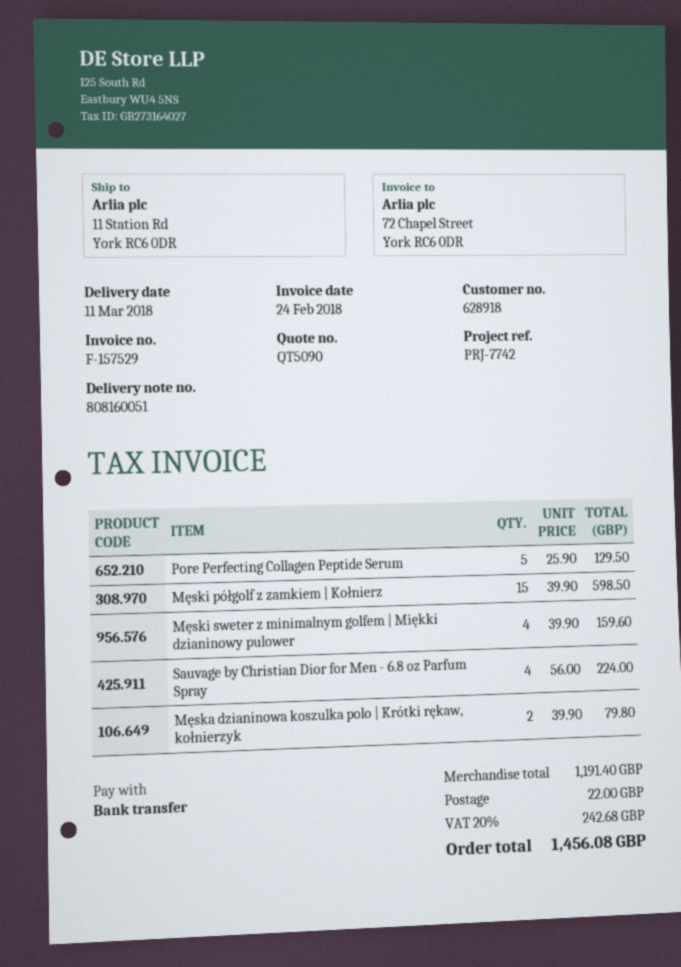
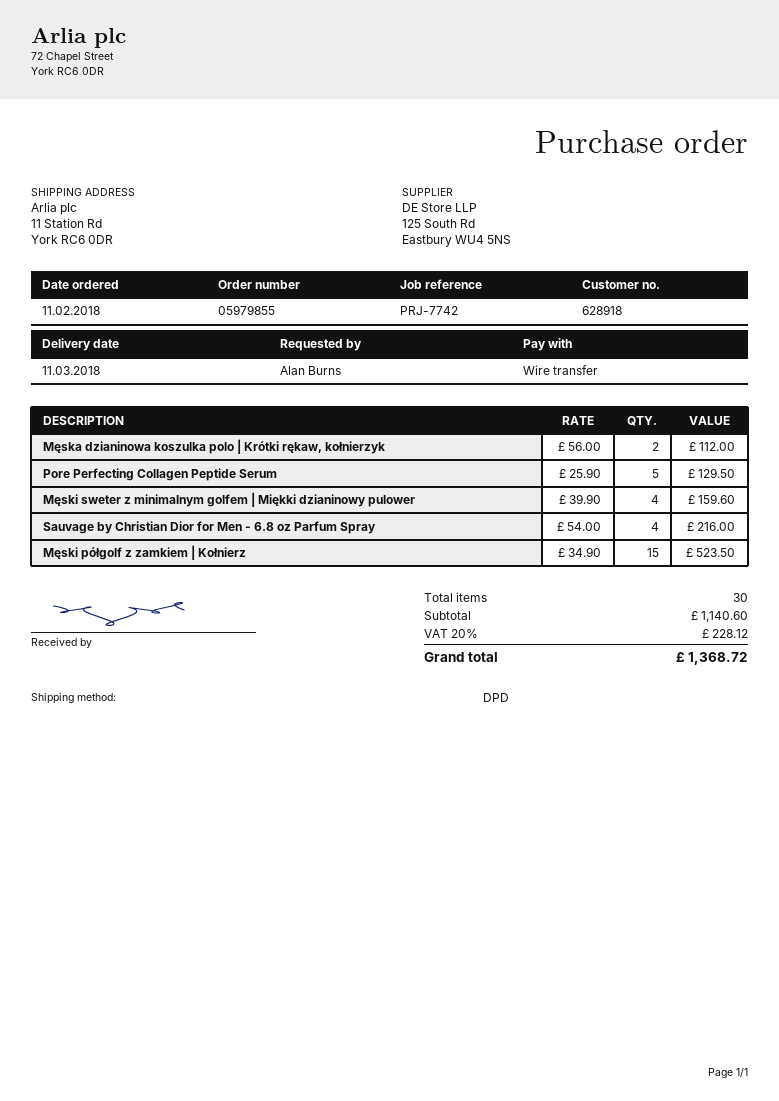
Męski półgolf z zamkiem | Kołnierz: 15 x 39.90 = 598.50 -> 15 x 34.90 = 523.50
Sauvage by Christian Dior for Men - 6.8 oz Parfum Spray: 4 x 56.00 = 224.00 -> 4 x 54.00 = 216.00
Męska dzianinowa koszulka polo | Krótki rękaw, kołnierzyk: 2 x 39.90 = 79.80 -> 2 x 56.00 = 112.00
subtotal: 1191.40 -> 1140.60
shipping: 22.00 -> none
tax: 20% = 242.68 -> 20% = 228.12
total: 1456.08 -> 1368.72

